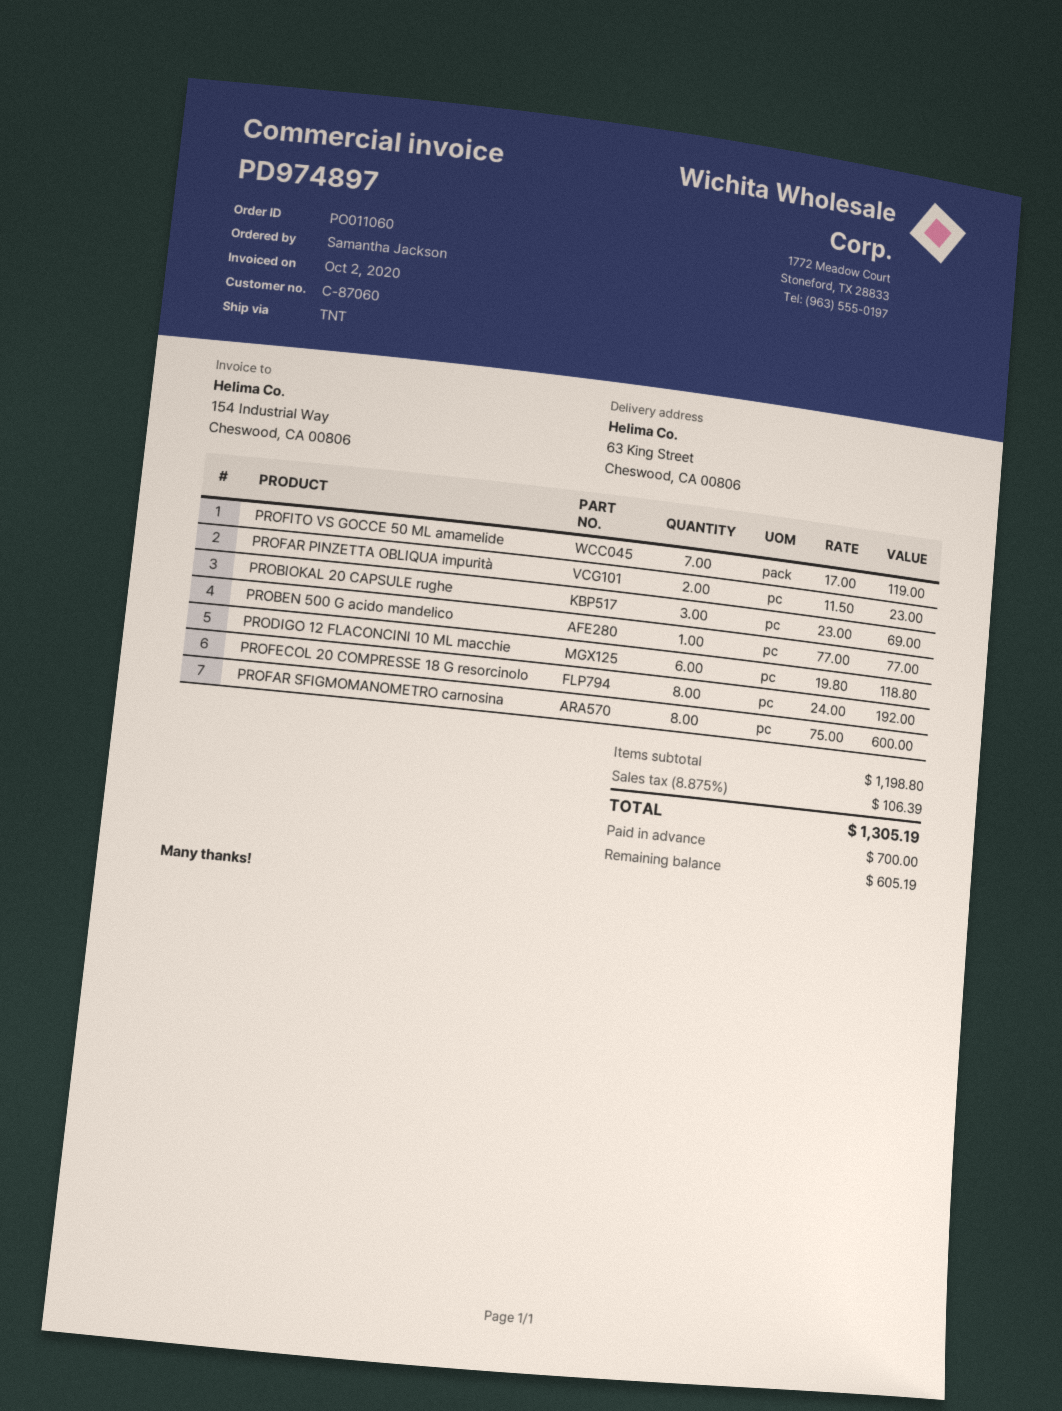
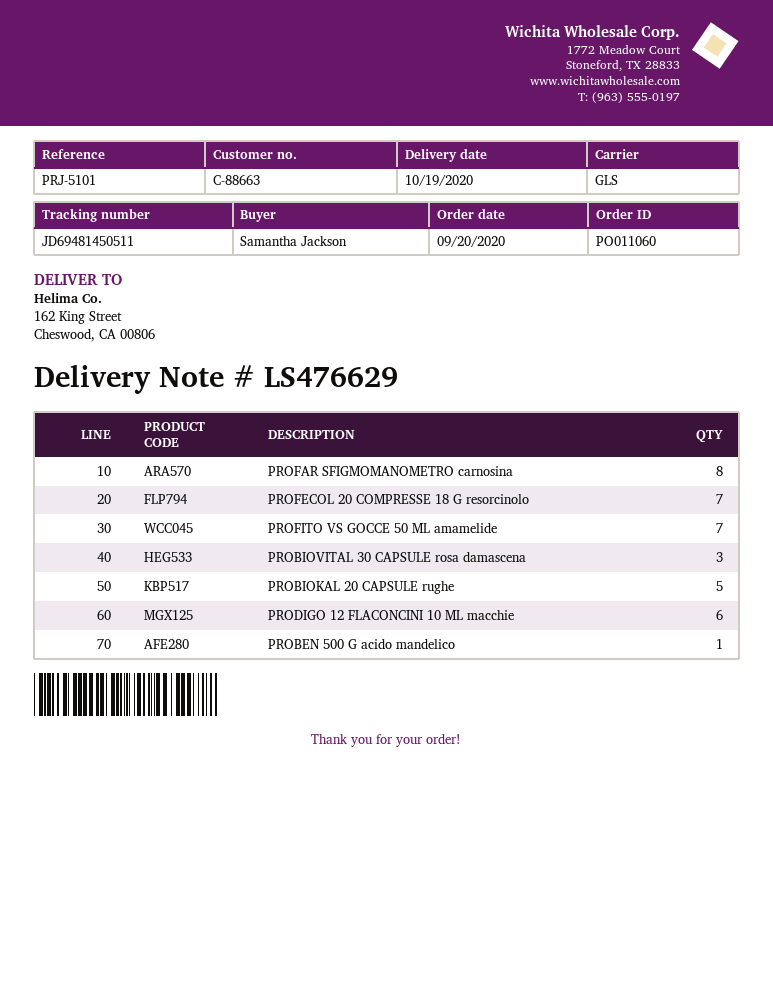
customer number: C-87060 -> C-88663
shipping method: TNT -> GLS
ship to: 63 King Street, Cheswood, CA 00806 -> 162 King Street, Cheswood, CA 00806
PROFAR PINZETTA OBLIQUA impurità: 2 -> none
PROBIOKAL 20 CAPSULE rughe: 3 -> 5
PROFECOL 20 COMPRESSE 18 G resorcinolo: 8 -> 7
PROBIOVITAL 30 CAPSULE rosa damascena: none -> 3

